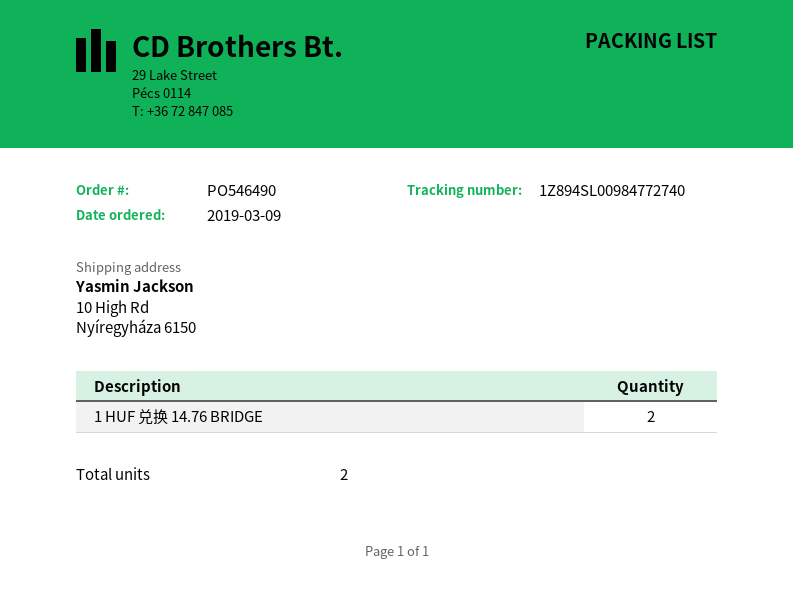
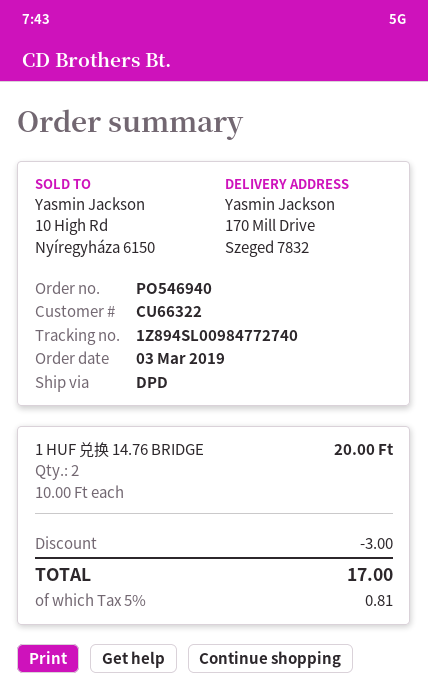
order number: PO546490 -> PO546940
order date: 2019-03-09 -> 2019-03-03
ship to: 10 High Rd, Nyíregyháza 6150 -> 170 Mill Drive, Szeged 7832

